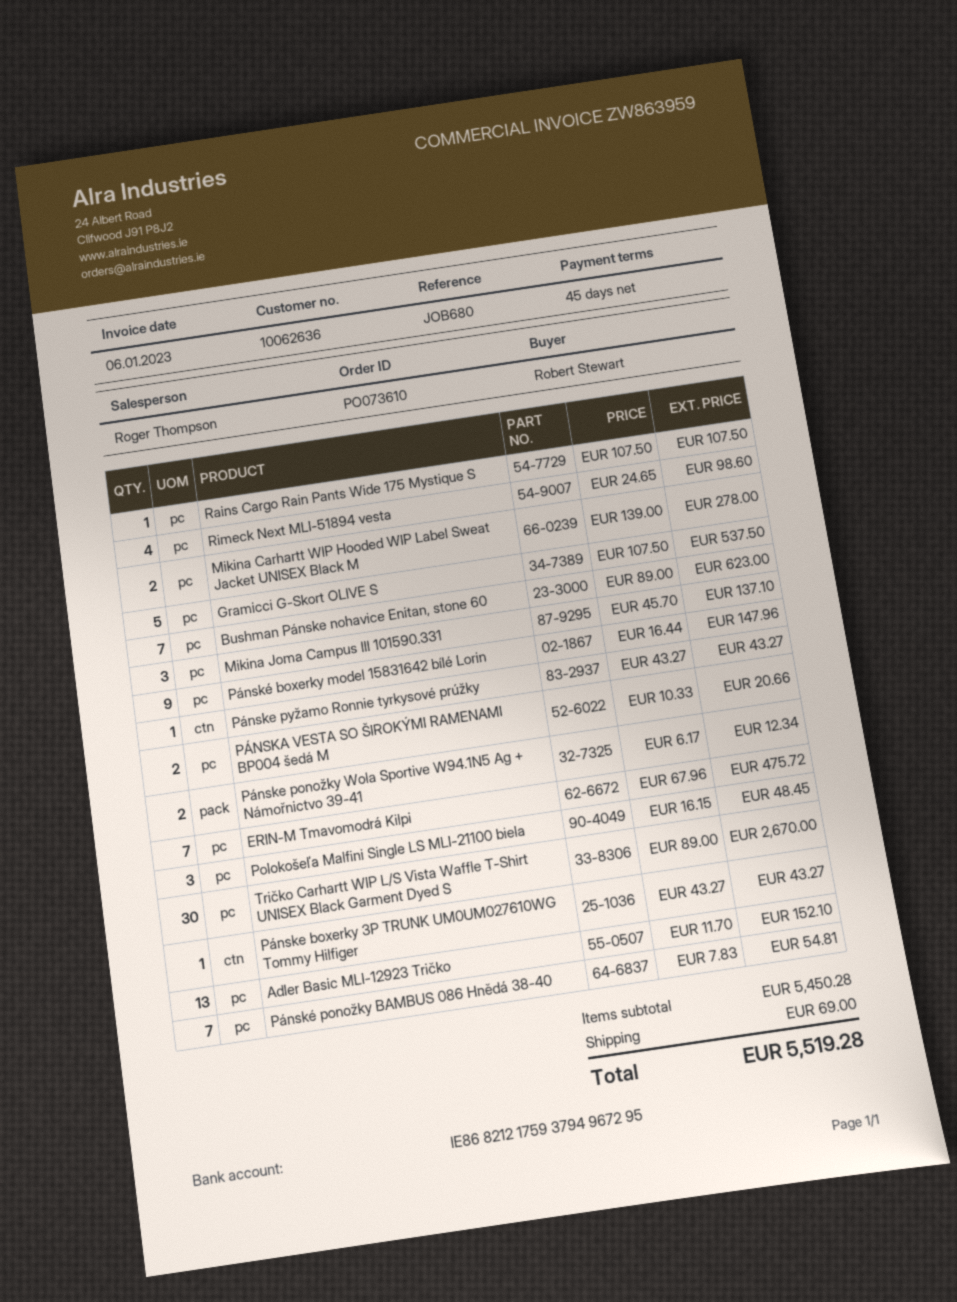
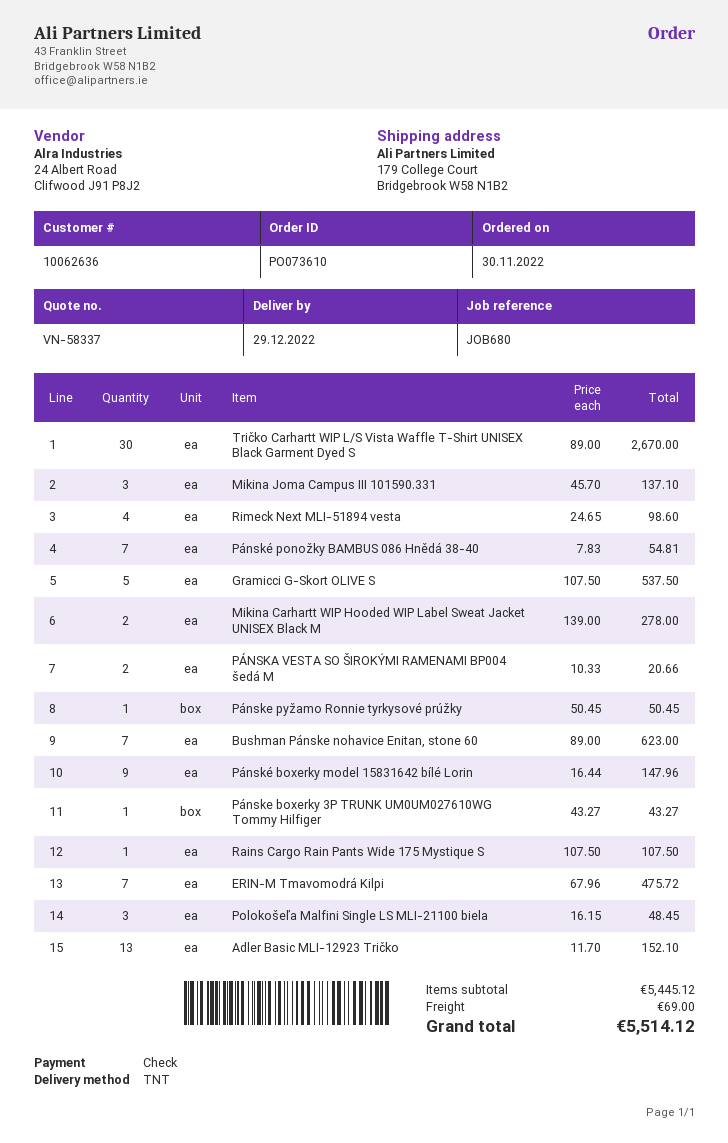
Pánske pyžamo Ronnie tyrkysové prúžky: 1 x 43.27 = 43.27 -> 1 x 50.45 = 50.45
Pánske ponožky Wola Sportive W94.1N5 Ag + Námořnictvo 39-41: 2 x 6.17 = 12.34 -> none
subtotal: 5450.28 -> 5445.12
total: 5519.28 -> 5514.12

